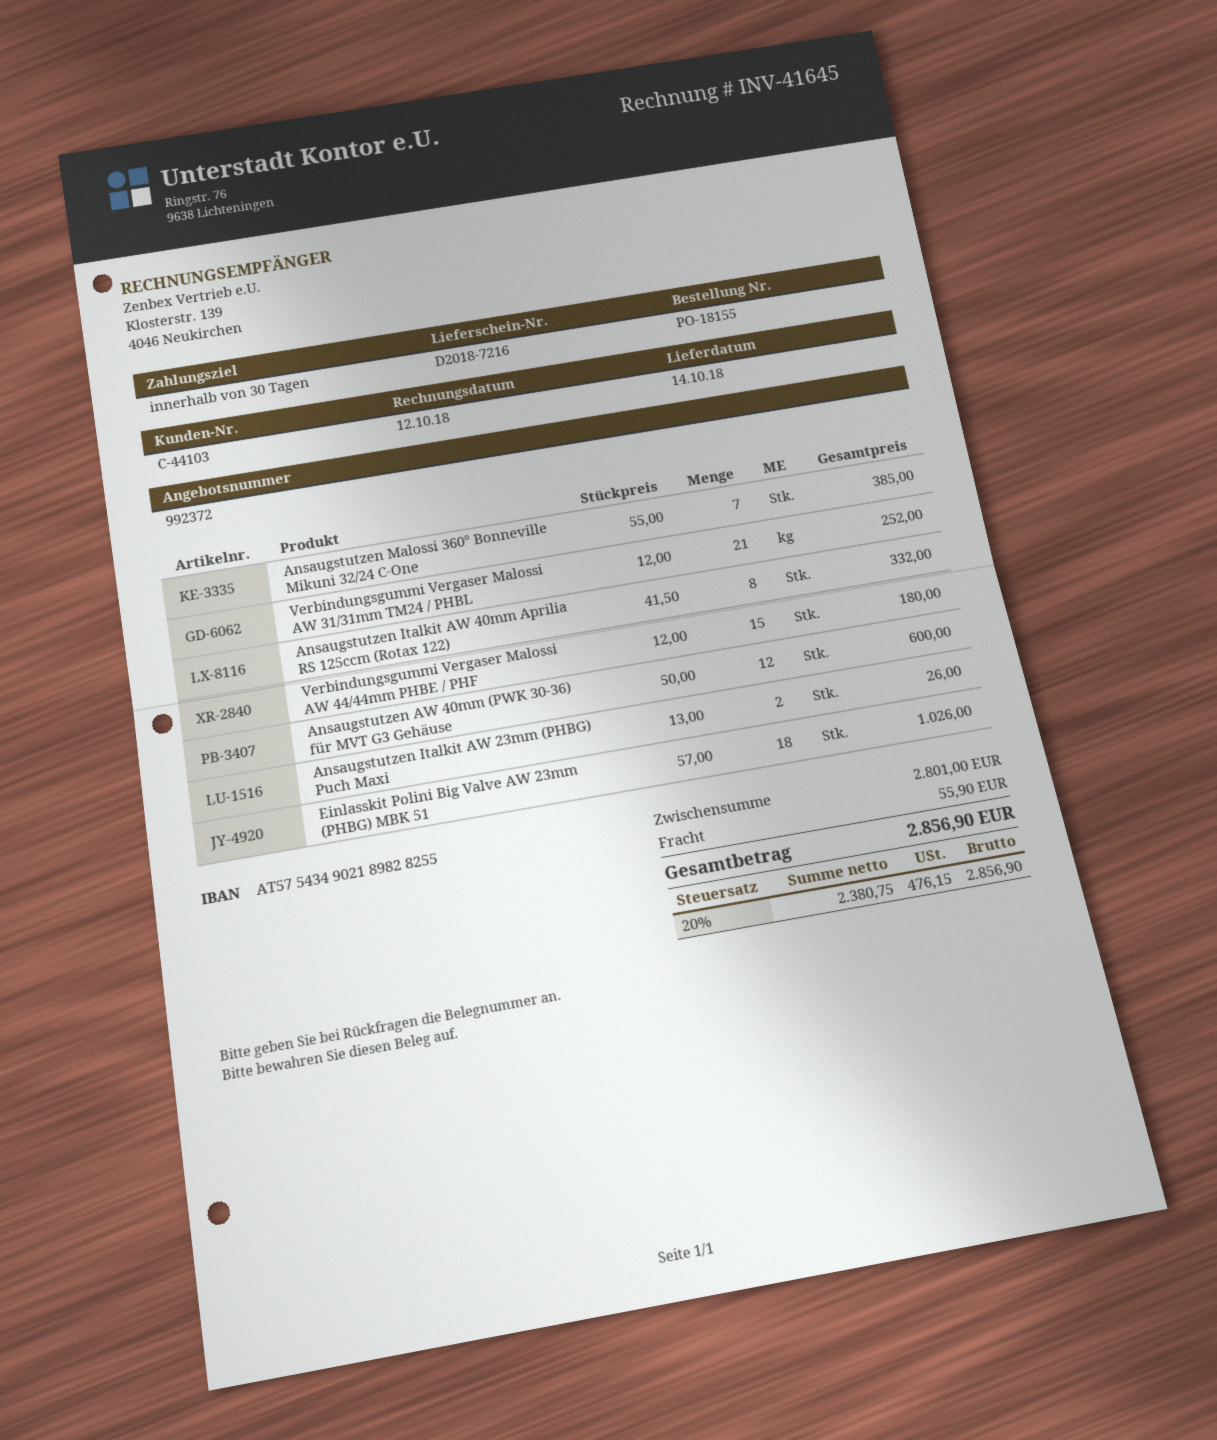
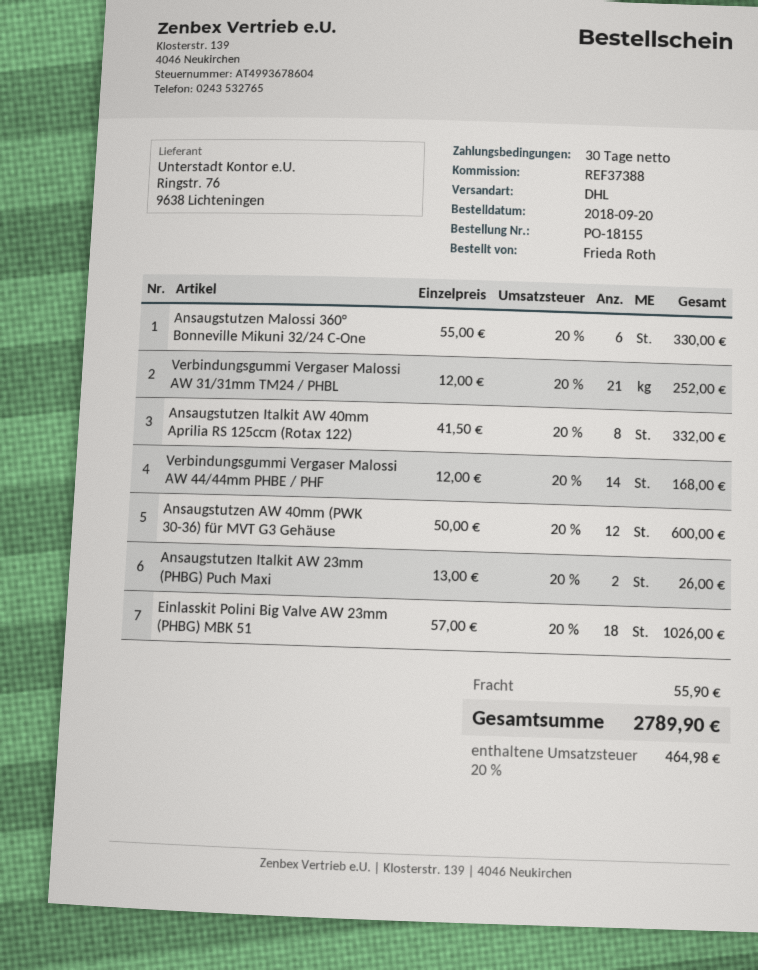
Ansaugstutzen Malossi 360° Bonneville Mikuni 32/24 C-One: 7 x 55.00 = 385.00 -> 6 x 55.00 = 330.00
Verbindungsgummi Vergaser Malossi AW 44/44mm PHBE / PHF: 15 x 12.00 = 180.00 -> 14 x 12.00 = 168.00
tax: 20% = 476.15 -> 20% = 464.98
total: 2856.90 -> 2789.90

